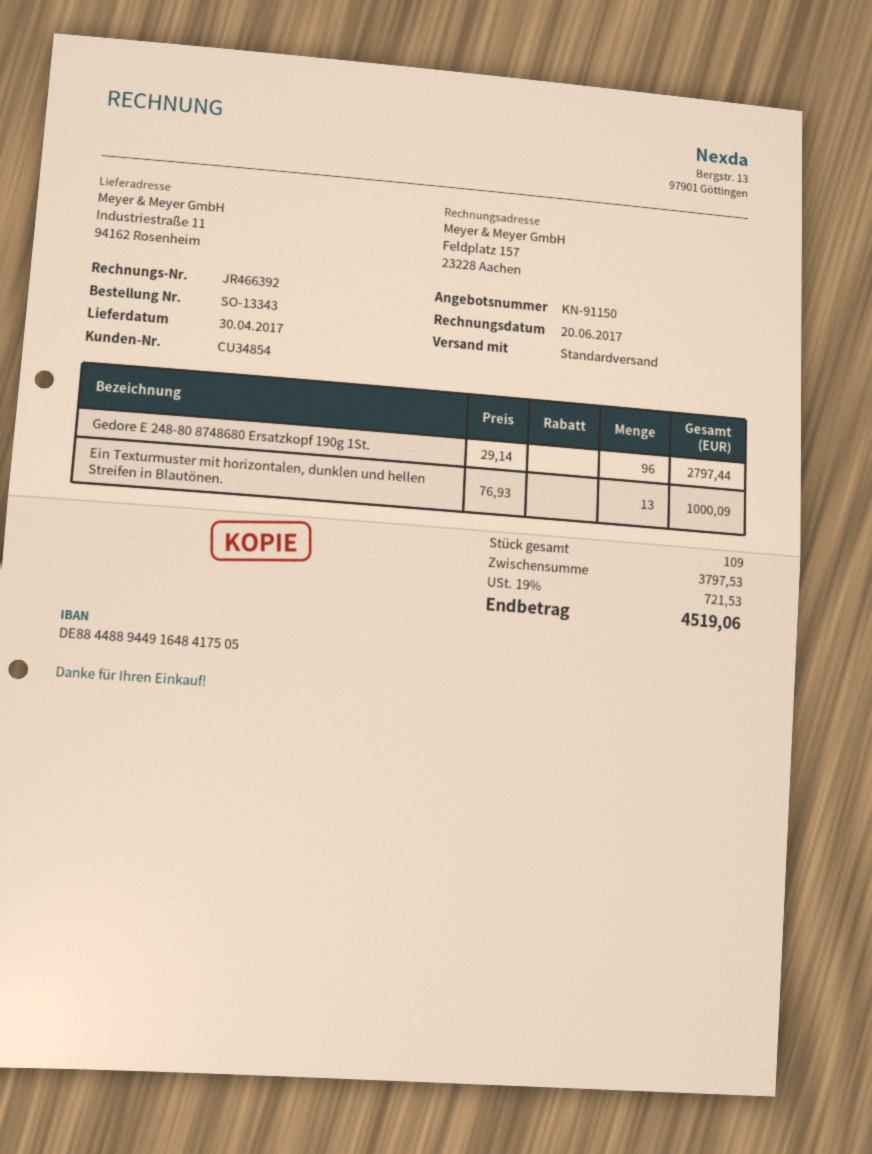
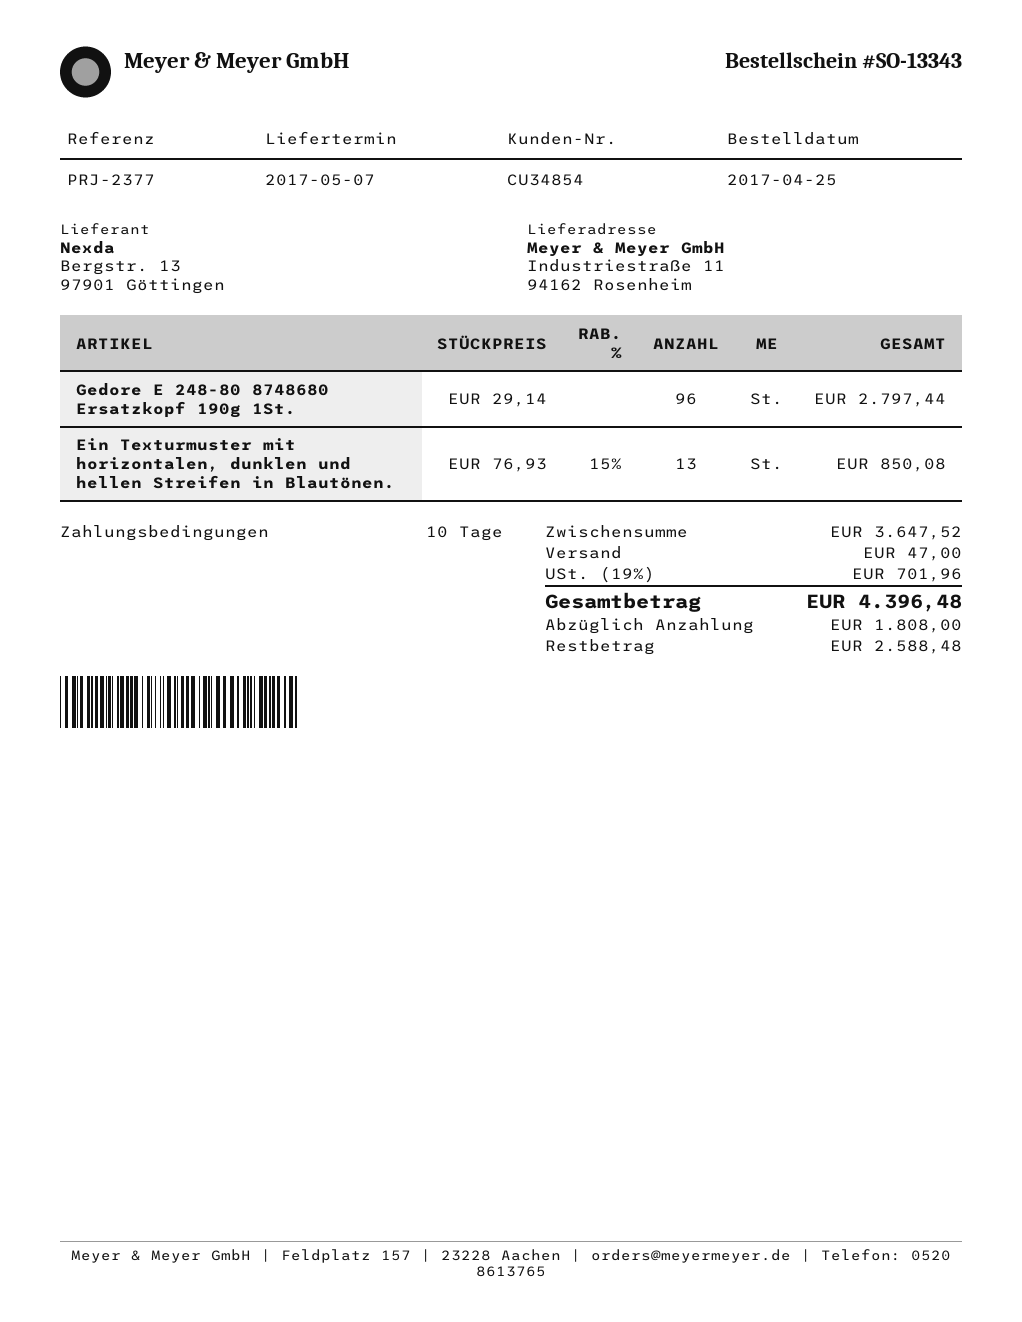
delivery date: 2017-04-30 -> 2017-05-07
Ein Texturmuster mit horizontalen, dunklen und hellen Streifen in Blautönen.: 13 x 76.93 = 1000.09 -> 13 x 76.93 - 15% = 850.08
subtotal: 3797.53 -> 3647.52
shipping: none -> 47.00
tax: 19% = 721.53 -> 19% = 701.96
total: 4519.06 -> 4396.48

